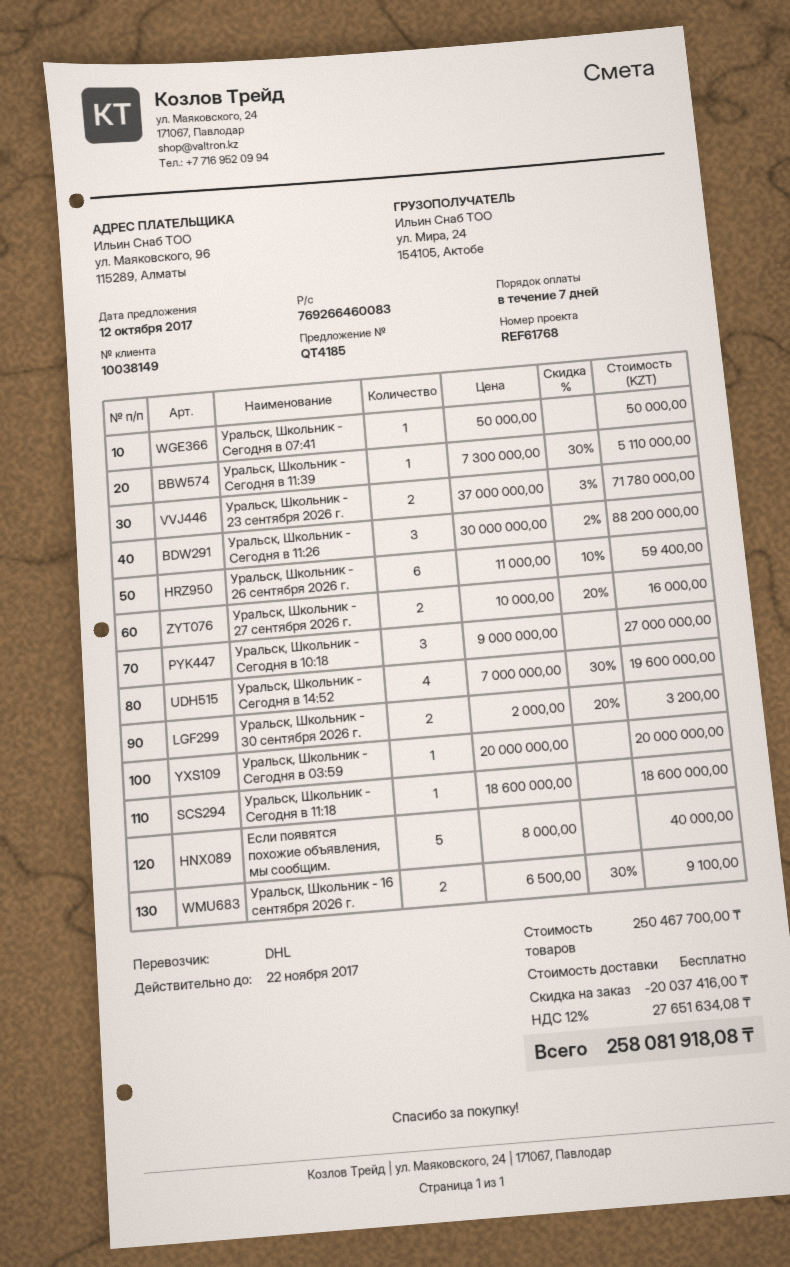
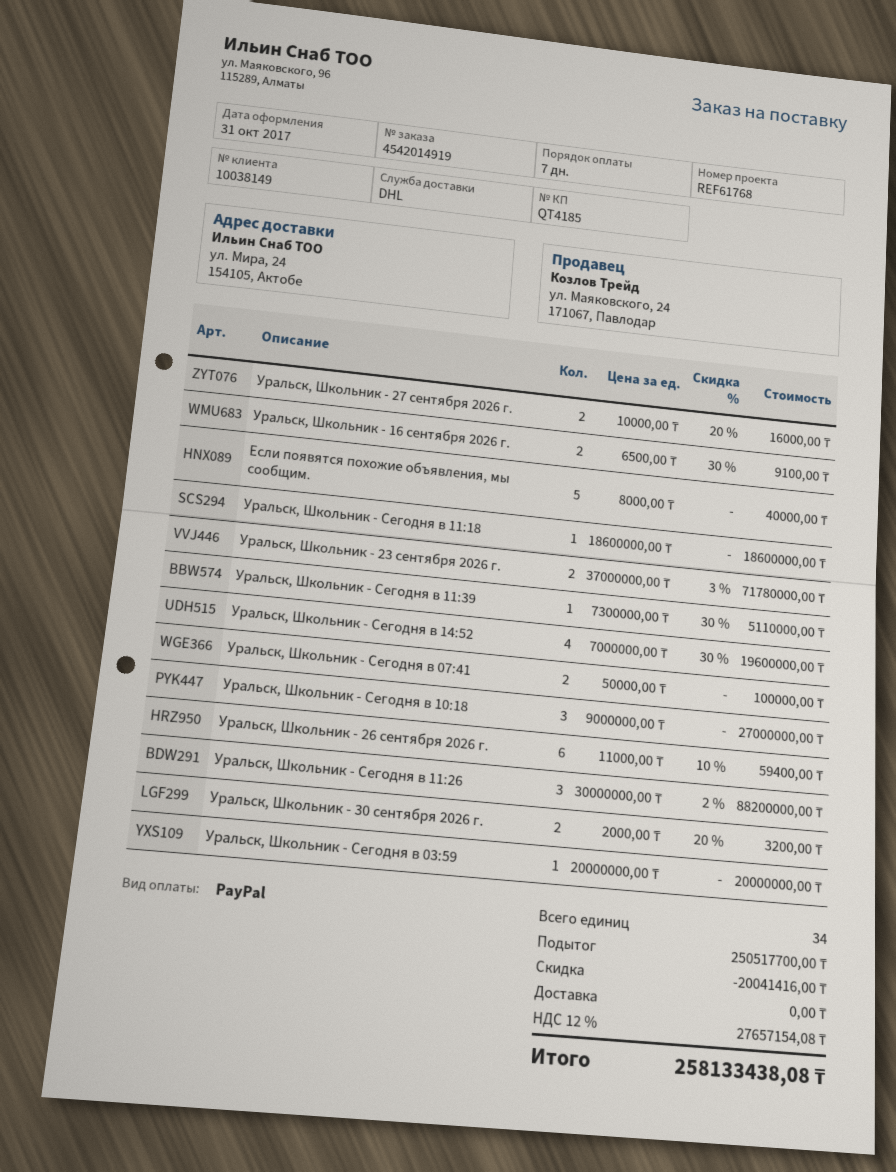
Уральск, Школьник - Сегодня в 07:41: 1 x 50000.00 = 50000.00 -> 2 x 50000.00 = 100000.00
subtotal: 250467700.00 -> 250517700.00
discount: 20037416.00 -> 20041416.00
tax: 12% = 27651634.08 -> 12% = 27657154.08
total: 258081918.08 -> 258133438.08

